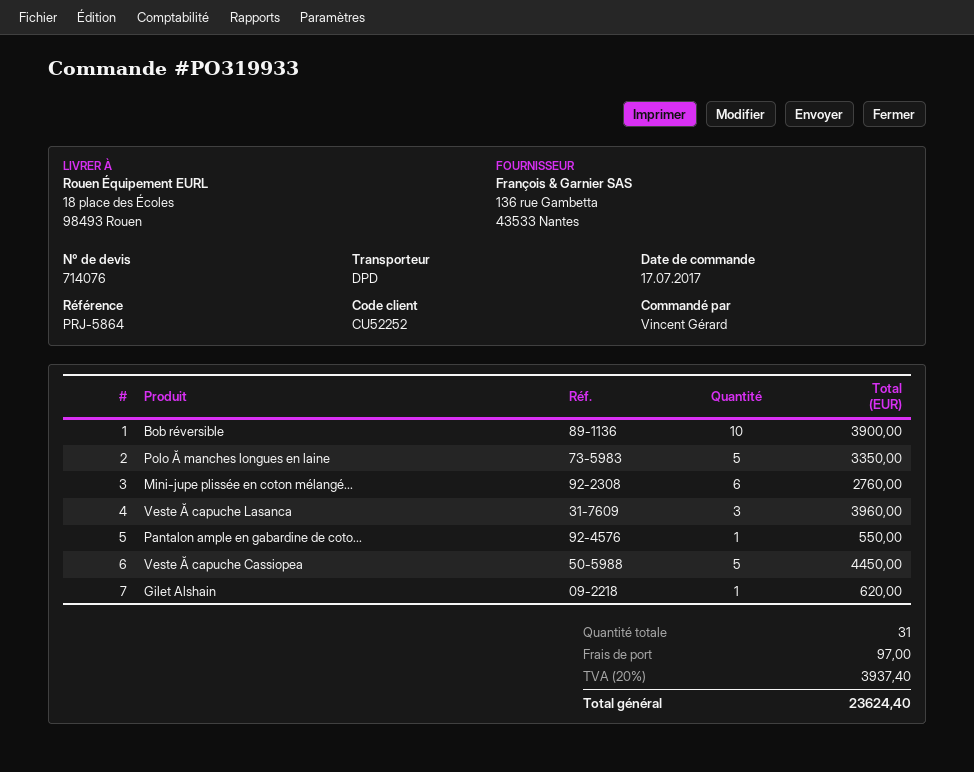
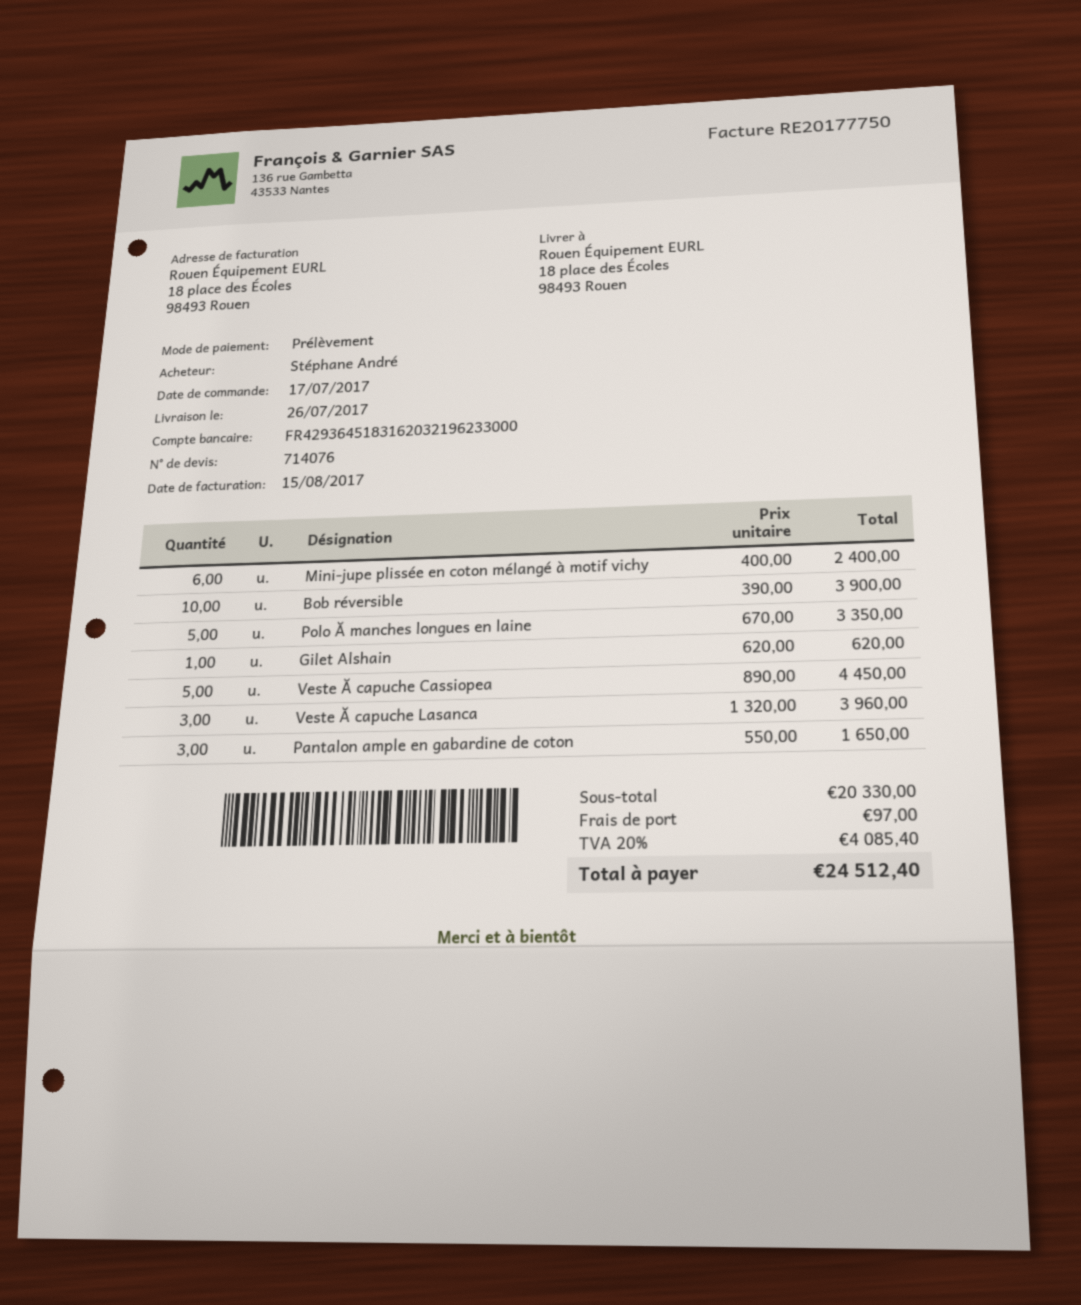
ordered by: Vincent Gérard -> Stéphane André
Mini-jupe plissée en coton mélangé...: 6 for 2760.00 -> 6 for 2400.00
Pantalon ample en gabardine de coto...: 1 for 550.00 -> 3 for 1650.00
tax: 20% = 3937.40 -> 20% = 4085.40
total: 23624.40 -> 24512.40

